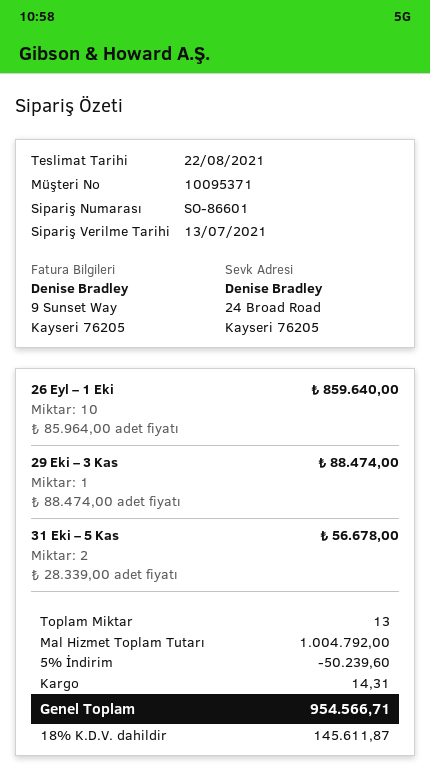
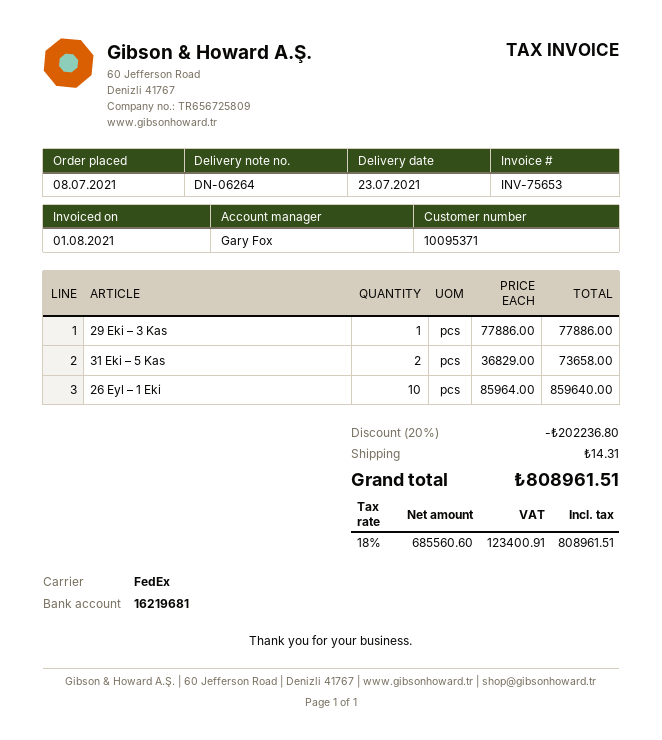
order date: 2021-07-13 -> 2021-07-08
delivery date: 2021-08-22 -> 2021-07-23
29 Eki – 3 Kas: 1 x 88474.00 = 88474.00 -> 1 x 77886.00 = 77886.00
31 Eki – 5 Kas: 2 x 28339.00 = 56678.00 -> 2 x 36829.00 = 73658.00
discount: 5% = 50239.60 -> 20% = 202236.80
tax: 18% = 145611.87 -> 18% = 123400.91
total: 954566.71 -> 808961.51

